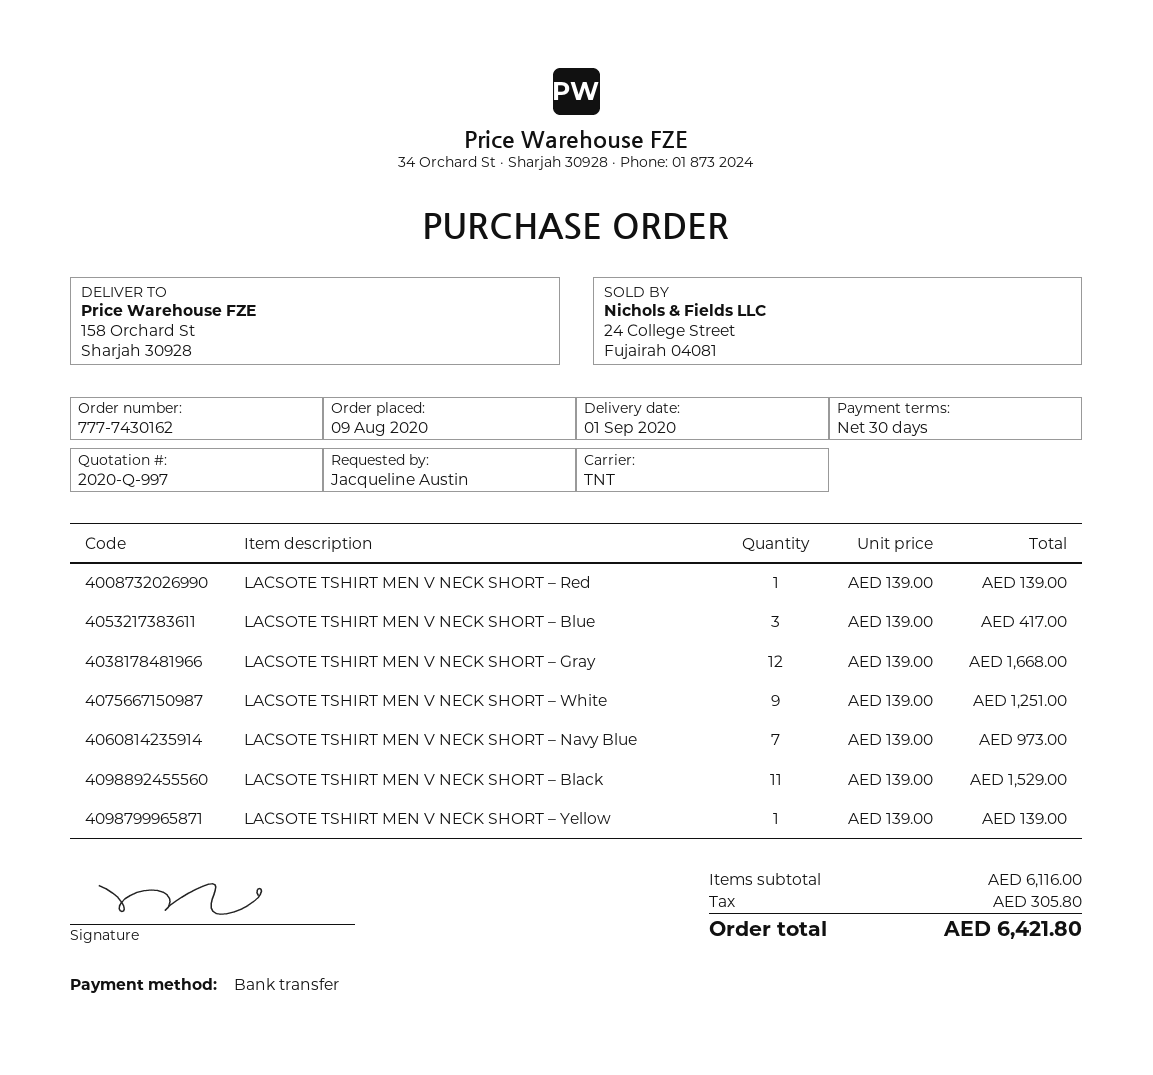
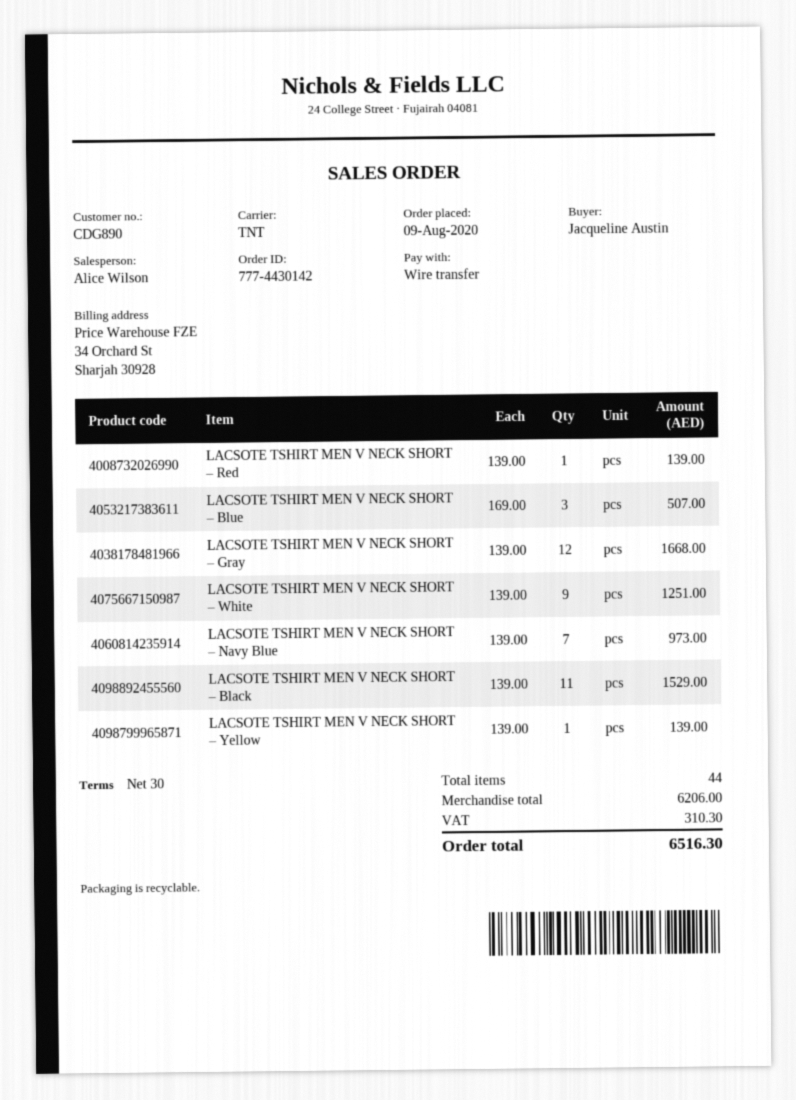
order number: 777-7430162 -> 777-4430142
LACSOTE TSHIRT MEN V NECK SHORT – Blue: 3 x 139.00 = 417.00 -> 3 x 169.00 = 507.00
subtotal: 6116.00 -> 6206.00
tax: 305.80 -> 310.30
total: 6421.80 -> 6516.30

